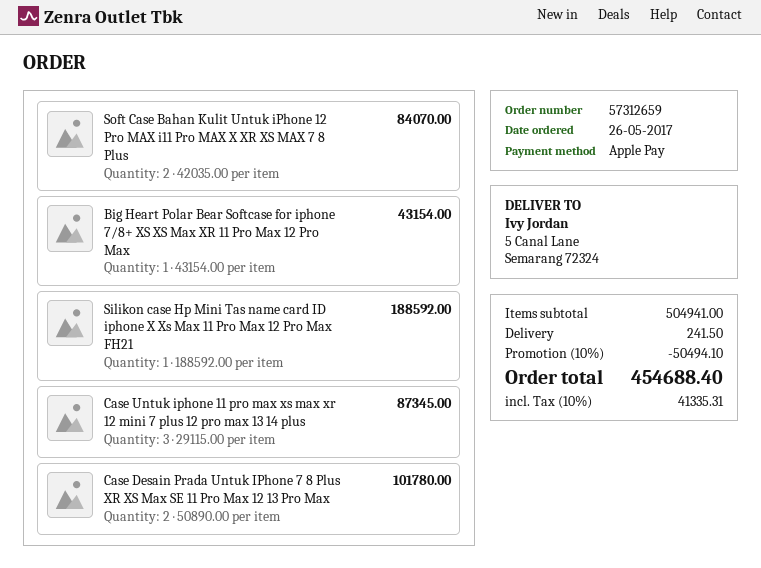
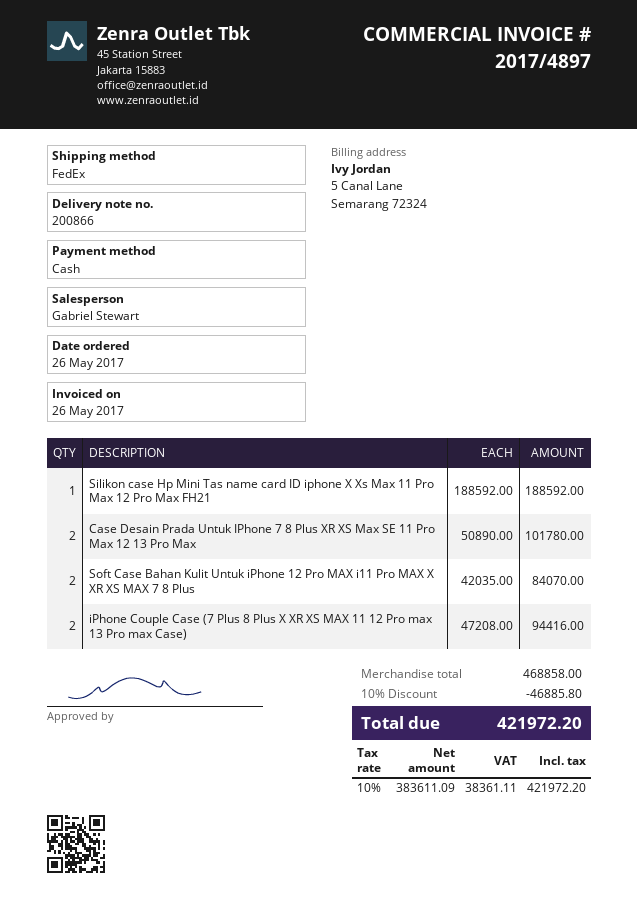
payment method: Apple Pay -> cash
Big Heart Polar Bear Softcase for iphone 7/8+ XS XS Max XR 11 Pro Max 12 Pro Max: 1 x 43154.00 = 43154.00 -> none
Case Untuk iphone 11 pro max xs max xr 12 mini 7 plus 12 pro max 13 14 plus: 3 x 29115.00 = 87345.00 -> none
iPhone Couple Case (7 Plus 8 Plus X XR XS MAX 11 12 Pro max 13 Pro max Case): none -> 2 x 47208.00 = 94416.00
subtotal: 504941.00 -> 468858.00
discount: 10% = 50494.10 -> 10% = 46885.80
shipping: 241.50 -> none
tax: 10% = 41335.31 -> 10% = 38361.11
total: 454688.40 -> 421972.20

